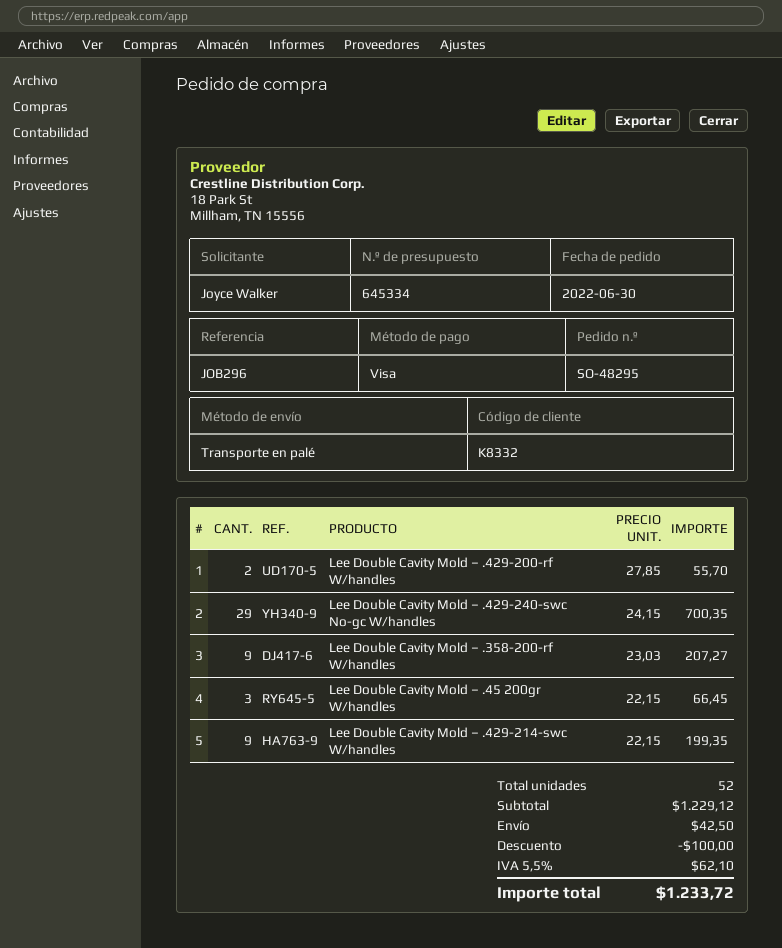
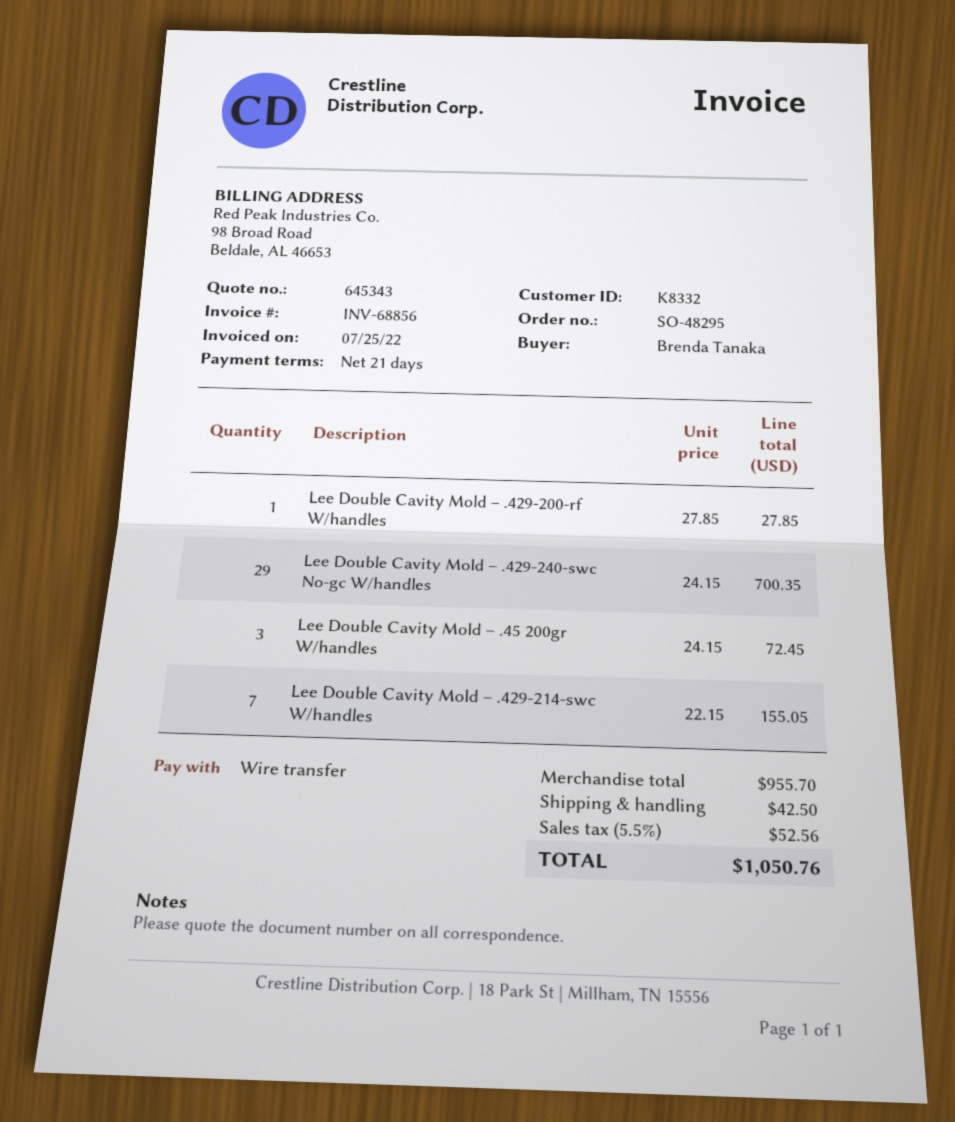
quote number: 645334 -> 645343
ordered by: Joyce Walker -> Brenda Tanaka
payment method: Visa -> bank transfer
Lee Double Cavity Mold – .429-200-rf W/handles: 2 x 27.85 = 55.70 -> 1 x 27.85 = 27.85
Lee Double Cavity Mold – .358-200-rf W/handles: 9 x 23.03 = 207.27 -> none
Lee Double Cavity Mold – .45 200gr W/handles: 3 x 22.15 = 66.45 -> 3 x 24.15 = 72.45
Lee Double Cavity Mold – .429-214-swc W/handles: 9 x 22.15 = 199.35 -> 7 x 22.15 = 155.05
subtotal: 1229.12 -> 955.70
discount: 100.00 -> none
tax: 5.5% = 62.10 -> 5.5% = 52.56
total: 1233.72 -> 1050.76

